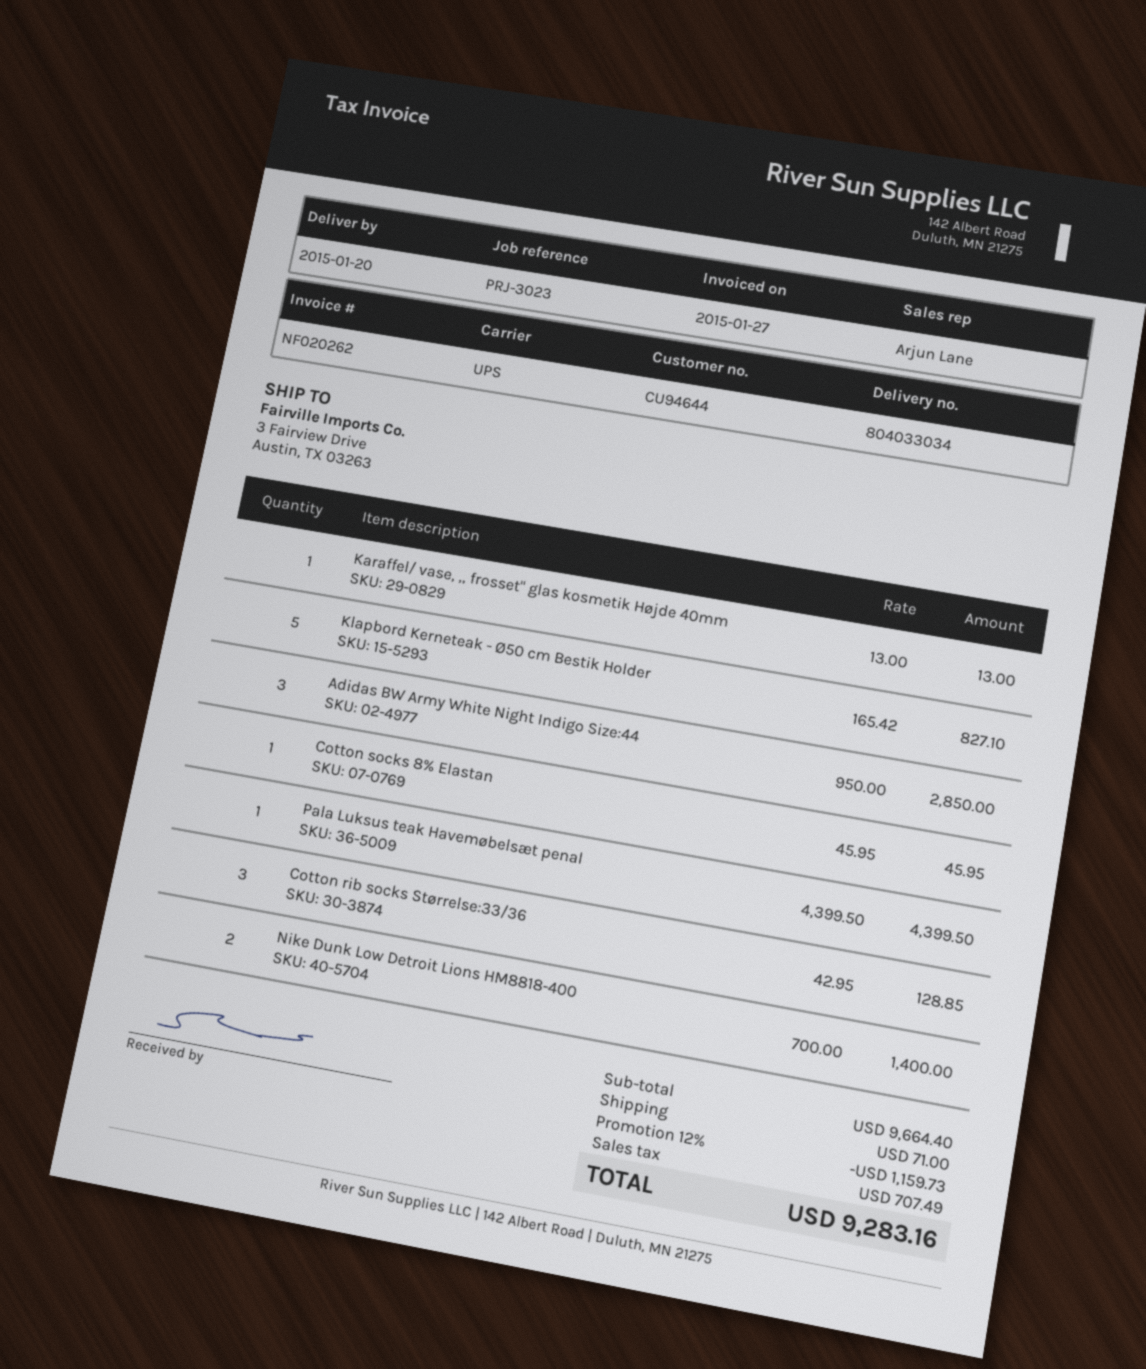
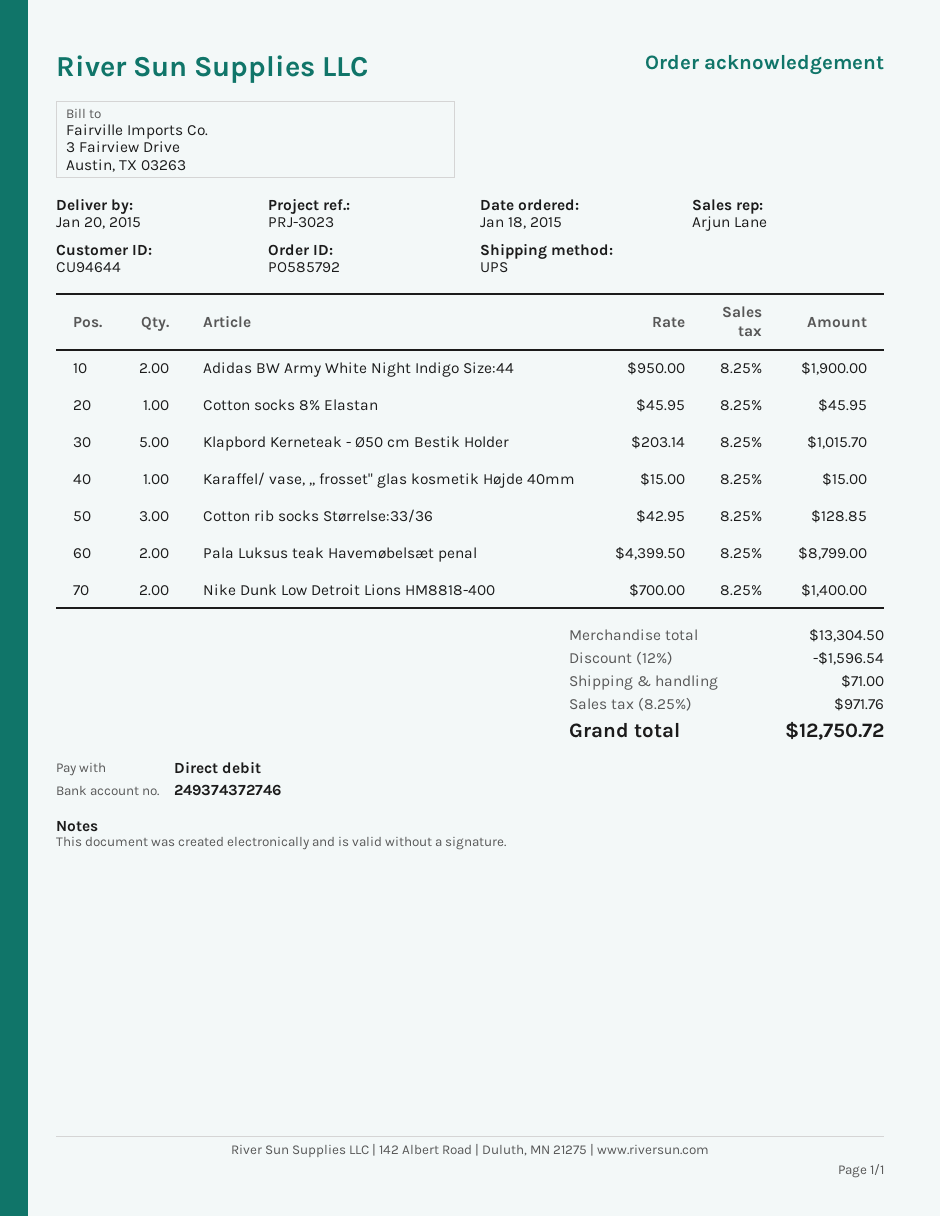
Karaffel/ vase, ,, frosset" glas kosmetik Højde 40mm: 1 x 13.00 = 13.00 -> 1 x 15.00 = 15.00
Klapbord Kerneteak - Ø50 cm Bestik Holder: 5 x 165.42 = 827.10 -> 5 x 203.14 = 1015.70
Adidas BW Army White Night Indigo Size:44: 3 x 950.00 = 2850.00 -> 2 x 950.00 = 1900.00
Pala Luksus teak Havemøbelsæt penal: 1 x 4399.50 = 4399.50 -> 2 x 4399.50 = 8799.00
subtotal: 9664.40 -> 13304.50
discount: 12% = 1159.73 -> 12% = 1596.54
tax: 707.49 -> 971.76
total: 9283.16 -> 12750.72

